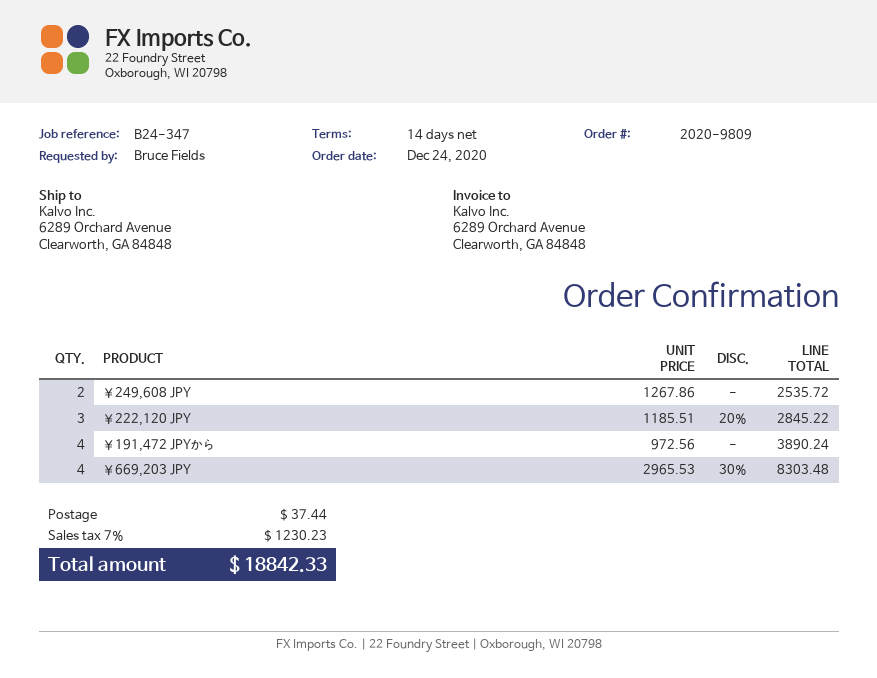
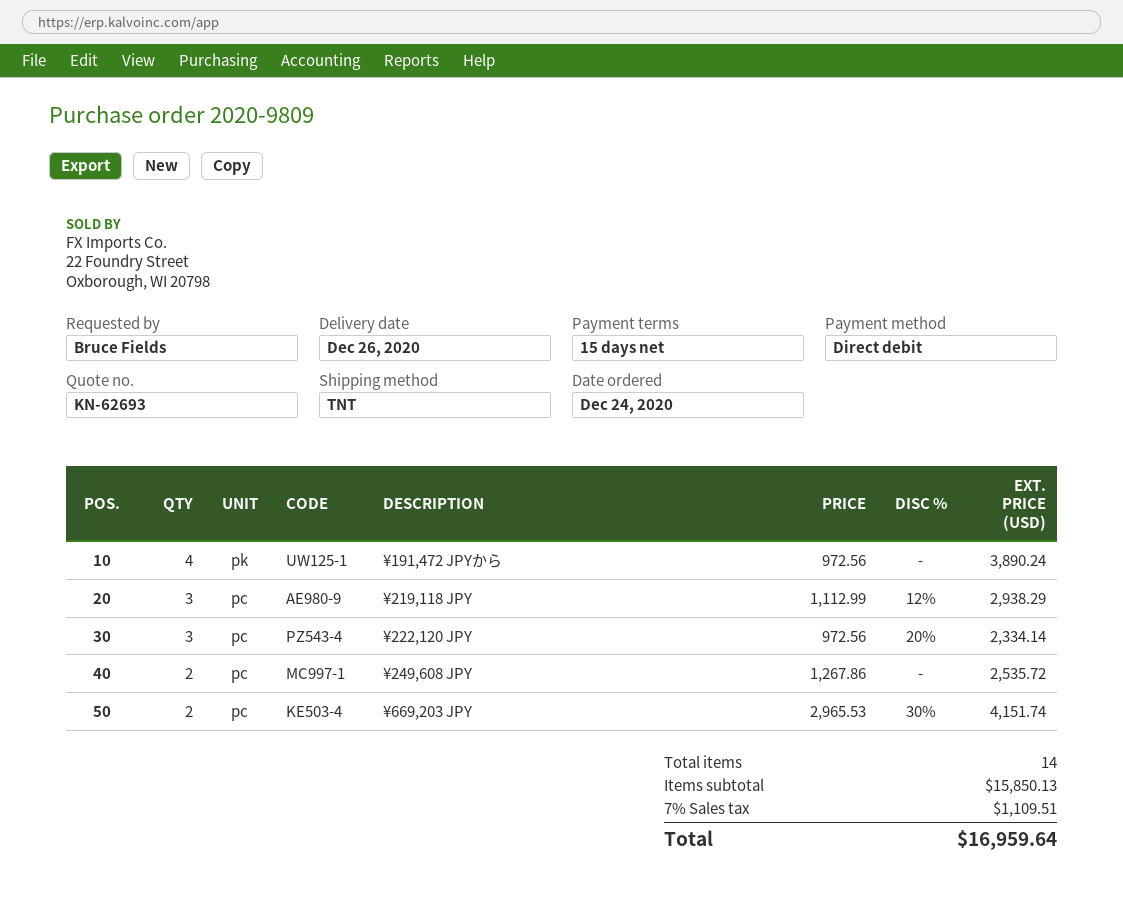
payment terms: 14 days -> 15 days
¥222,120 JPY: 3 x 1185.51 - 20% = 2845.22 -> 3 x 972.56 - 20% = 2334.14
¥669,203 JPY: 4 x 2965.53 - 30% = 8303.48 -> 2 x 2965.53 - 30% = 4151.74
¥219,118 JPY: none -> 3 x 1112.99 - 12% = 2938.29
shipping: 37.44 -> none
tax: 7% = 1230.23 -> 7% = 1109.51
total: 18842.33 -> 16959.64

